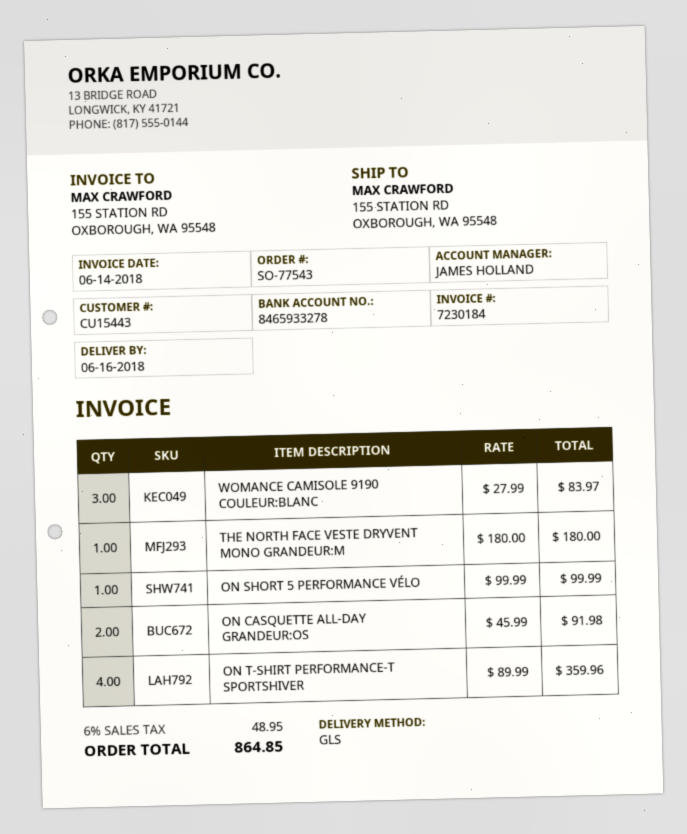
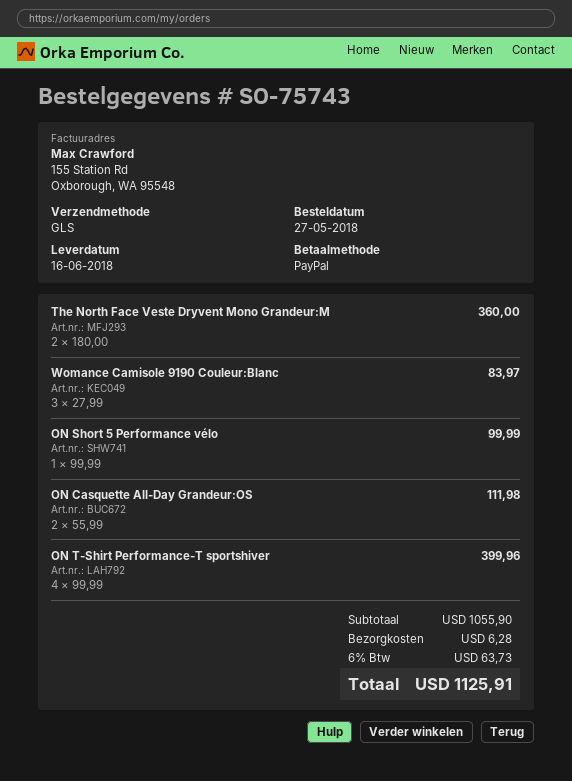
order number: SO-77543 -> SO-75743
THE NORTH FACE VESTE DRYVENT MONO GRANDEUR:M: 1 x 180.00 = 180.00 -> 2 x 180.00 = 360.00
ON CASQUETTE ALL-DAY GRANDEUR:OS: 2 x 45.99 = 91.98 -> 2 x 55.99 = 111.98
ON T-SHIRT PERFORMANCE-T SPORTSHIVER: 4 x 89.99 = 359.96 -> 4 x 99.99 = 399.96
shipping: none -> 6.28
tax: 6% = 48.95 -> 6% = 63.73
total: 864.85 -> 1125.91

